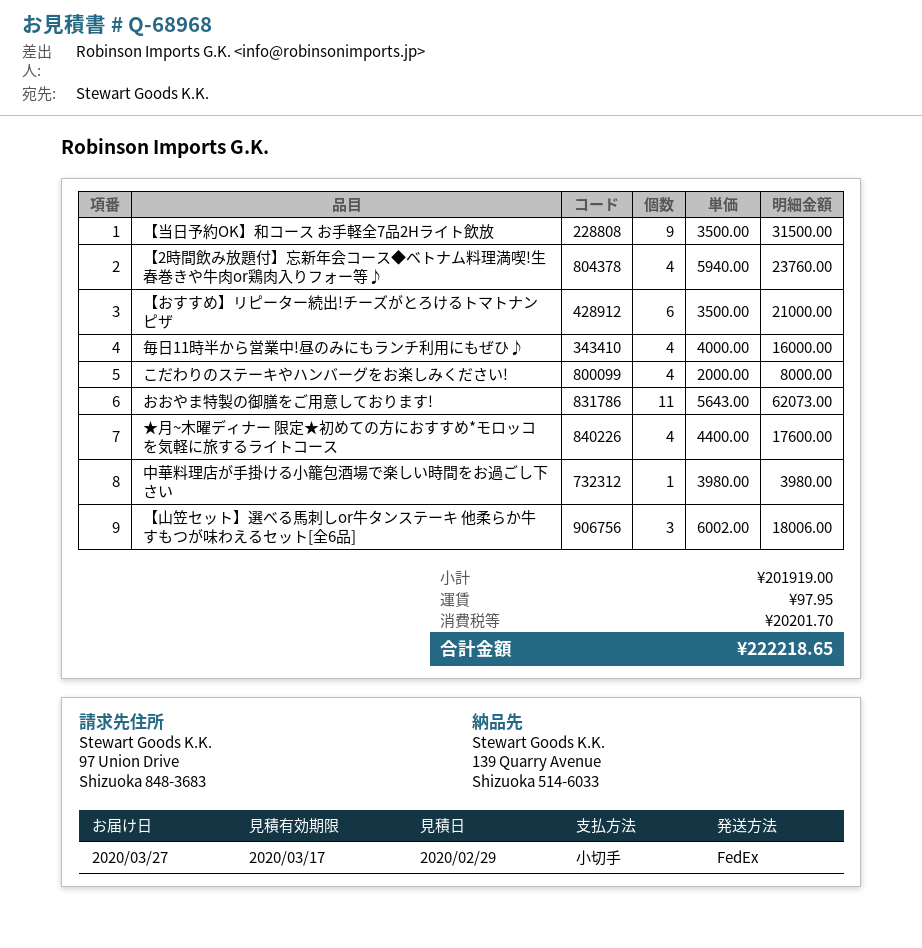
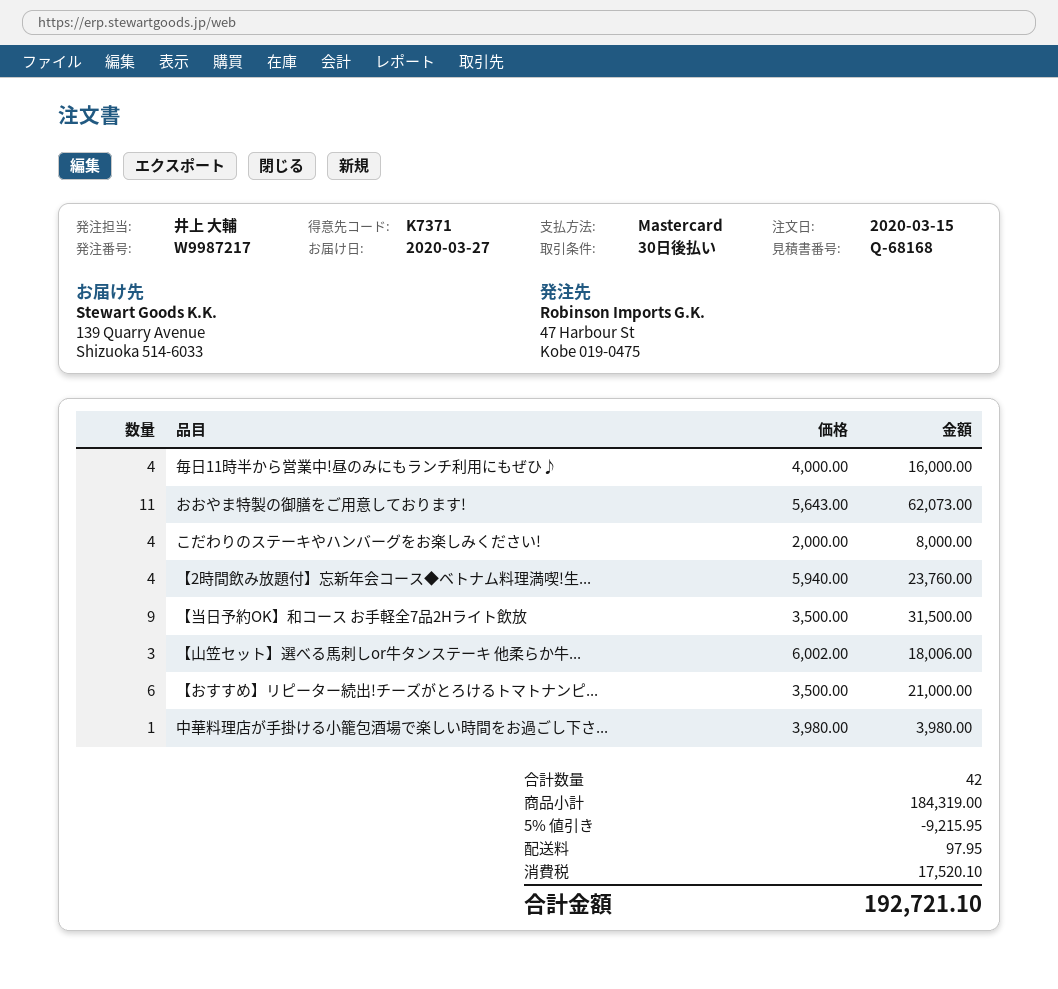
quote number: Q-68968 -> Q-68168
payment method: cheque -> Mastercard
★月~木曜ディナー 限定★初めての方におすすめ*モロッコを気軽に旅するライトコース: 4 x 4400.00 = 17600.00 -> none
subtotal: 201919.00 -> 184319.00
discount: none -> 5% = 9215.95
tax: 20201.70 -> 17520.10
total: 222218.65 -> 192721.10

